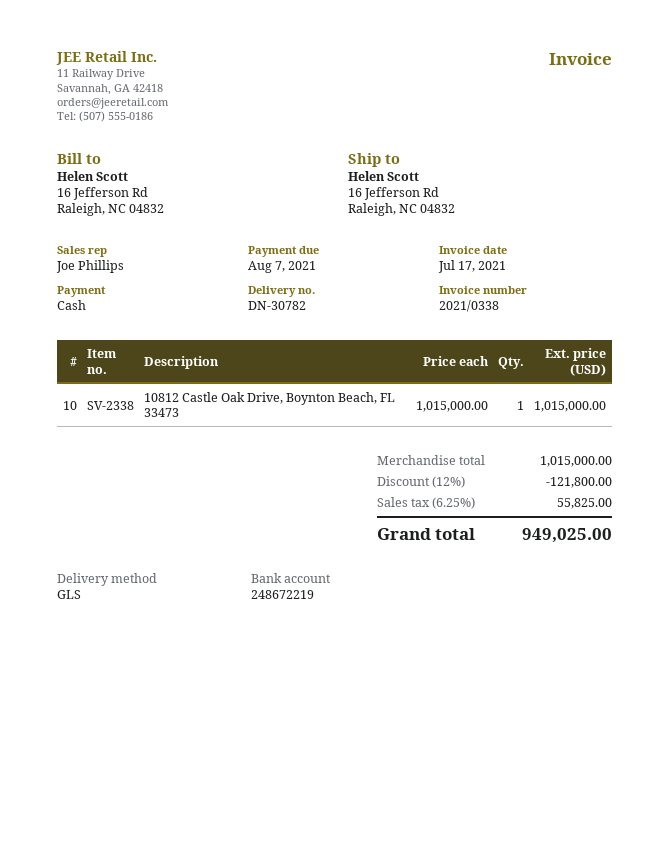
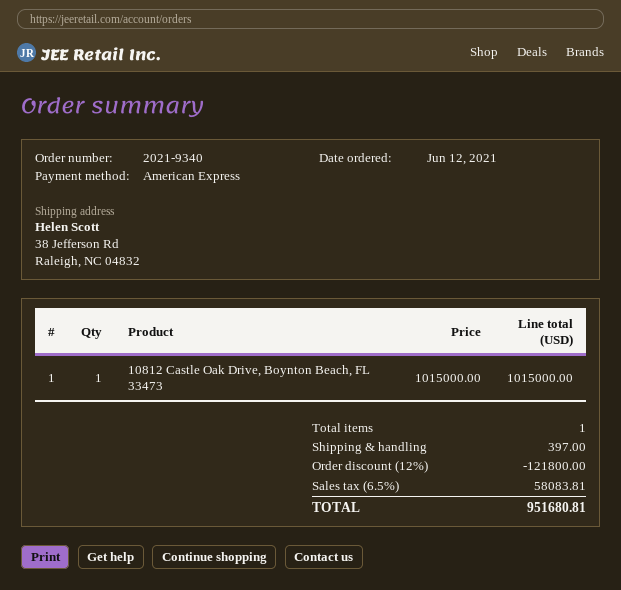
payment method: cash -> American Express
ship to: 16 Jefferson Rd, Raleigh, NC 04832 -> 38 Jefferson Rd, Raleigh, NC 04832
shipping: none -> 397.00
tax: 6.25% = 55825.00 -> 6.5% = 58083.81
total: 949025.00 -> 951680.81

